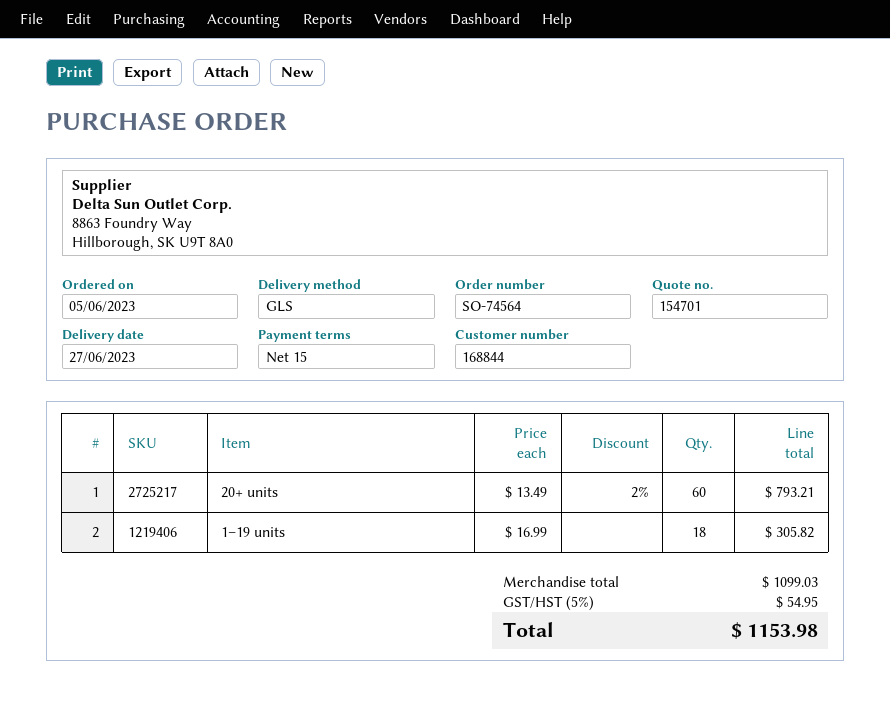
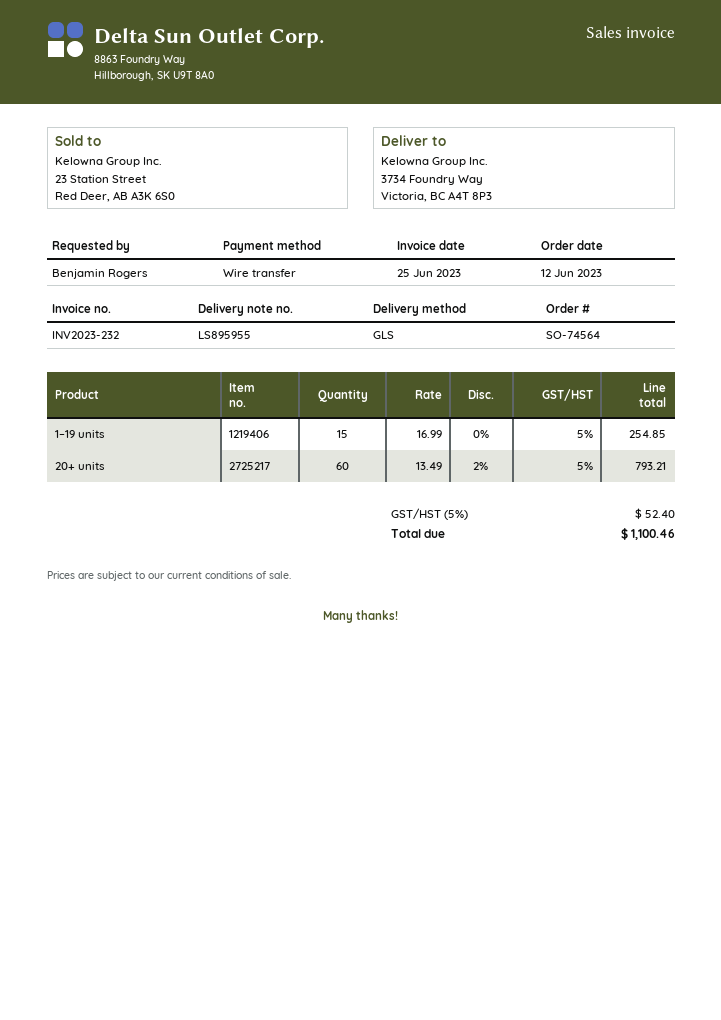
order date: 2023-06-05 -> 2023-06-12
1–19 units: 18 x 16.99 = 305.82 -> 15 x 16.99 = 254.85
tax: 5% = 54.95 -> 5% = 52.40
total: 1153.98 -> 1100.46

